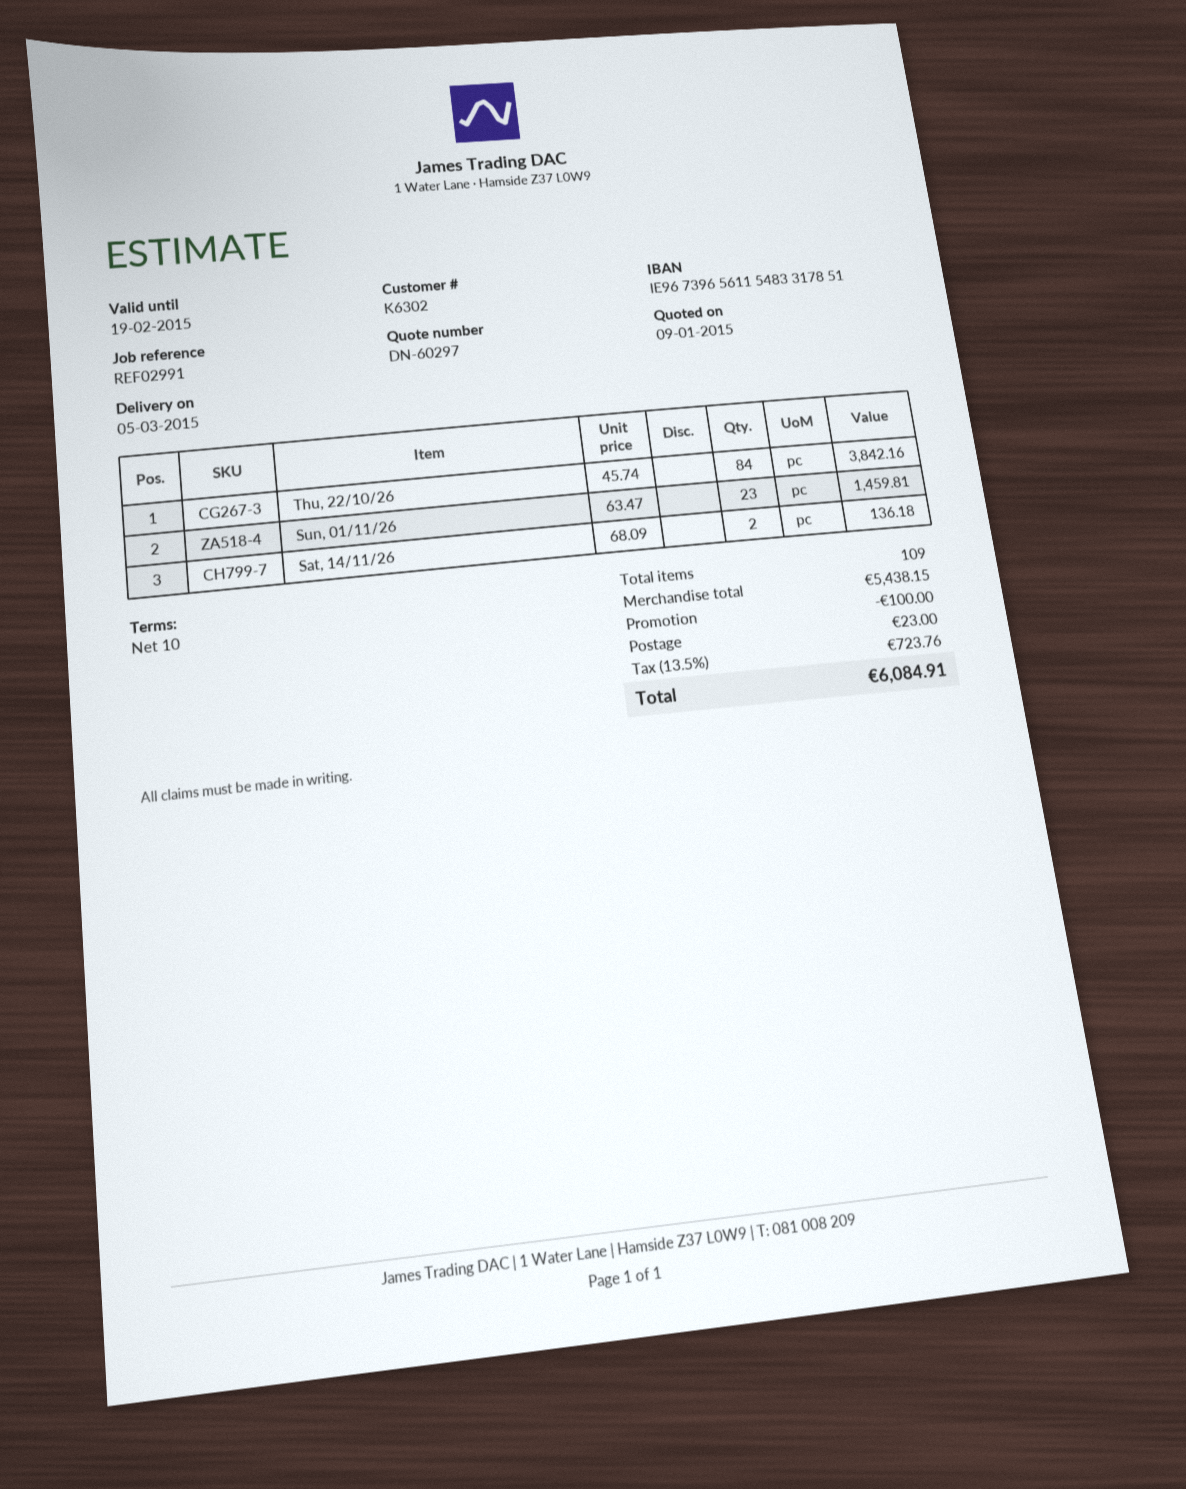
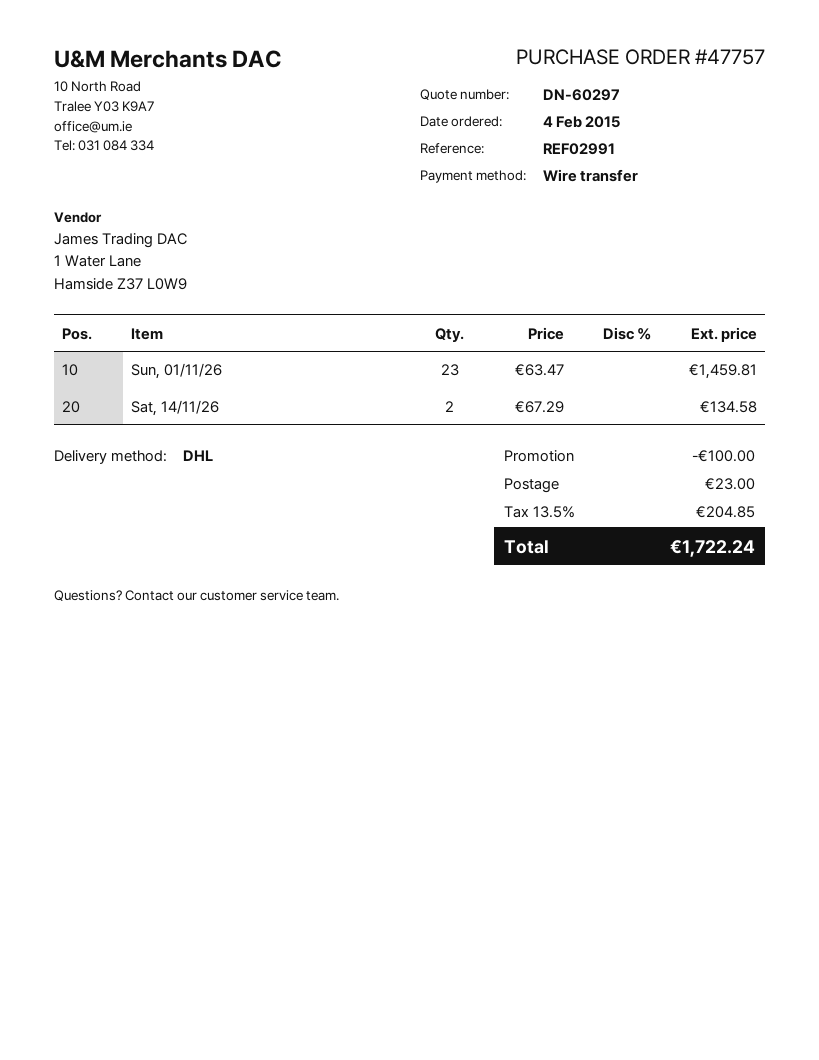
Thu, 22/10/26: 84 x 45.74 = 3842.16 -> none
Sat, 14/11/26: 2 x 68.09 = 136.18 -> 2 x 67.29 = 134.58
tax: 13.5% = 723.76 -> 13.5% = 204.85
total: 6084.91 -> 1722.24

